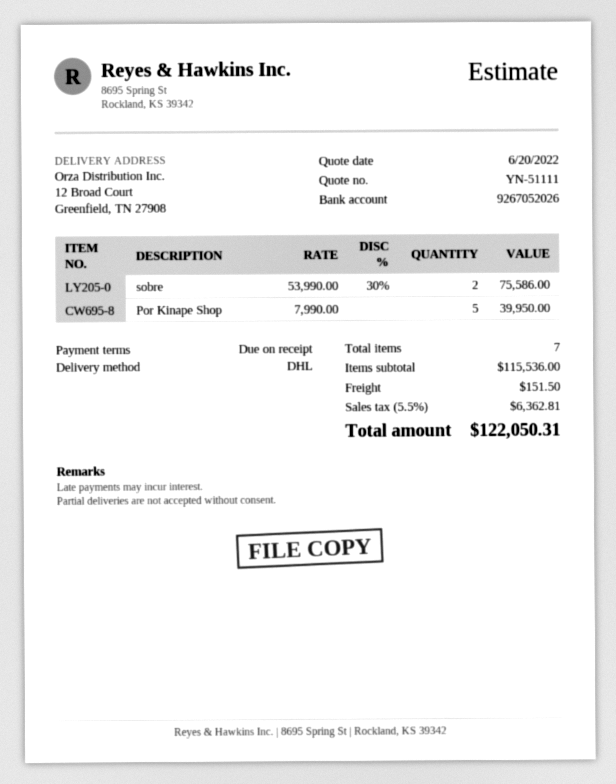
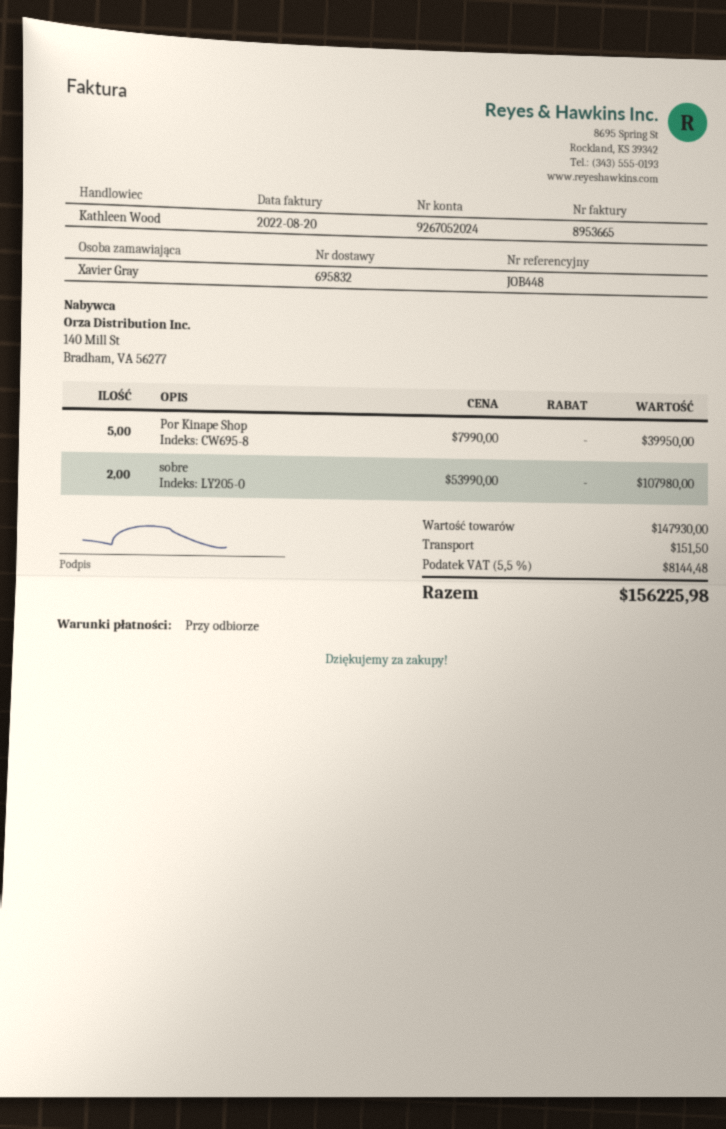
bank account: 9267052026 -> 9267052024
sobre: 2 x 53990.00 - 30% = 75586.00 -> 2 x 53990.00 = 107980.00
subtotal: 115536.00 -> 147930.00
tax: 5.5% = 6362.81 -> 5.5% = 8144.48
total: 122050.31 -> 156225.98

